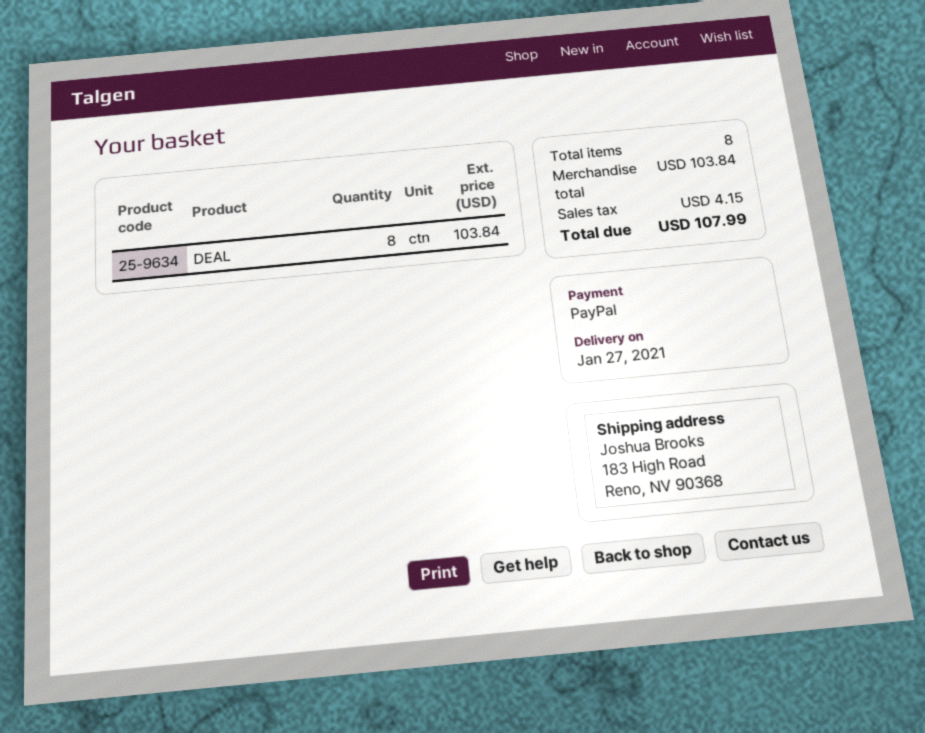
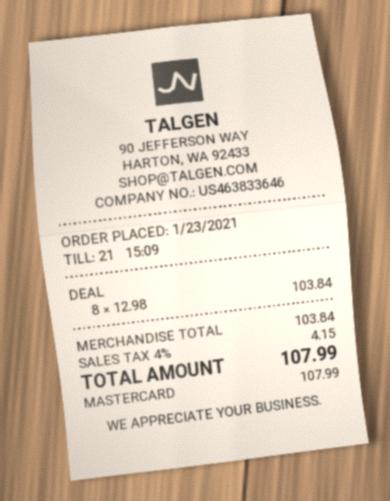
payment method: PayPal -> Mastercard

